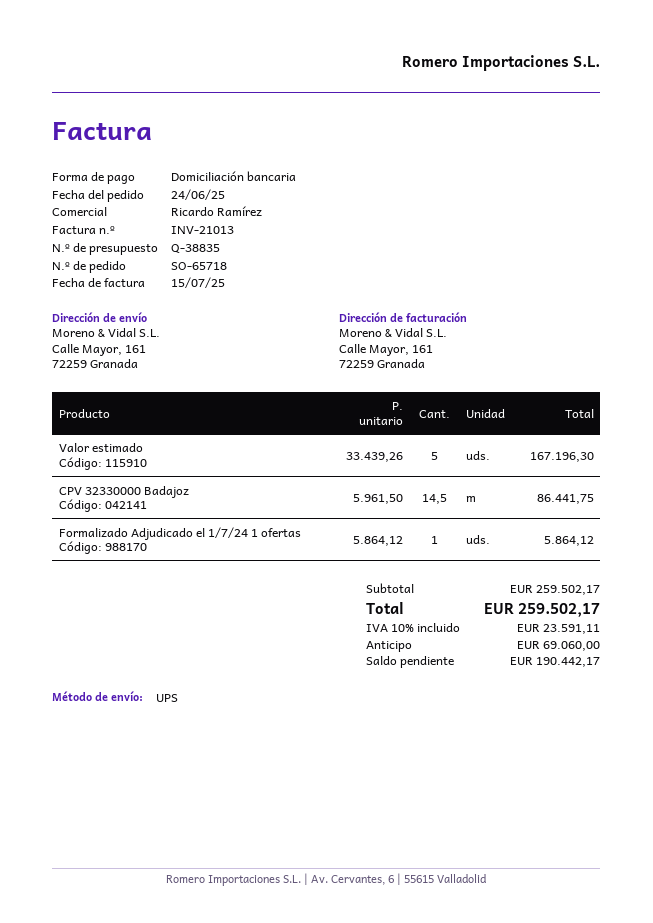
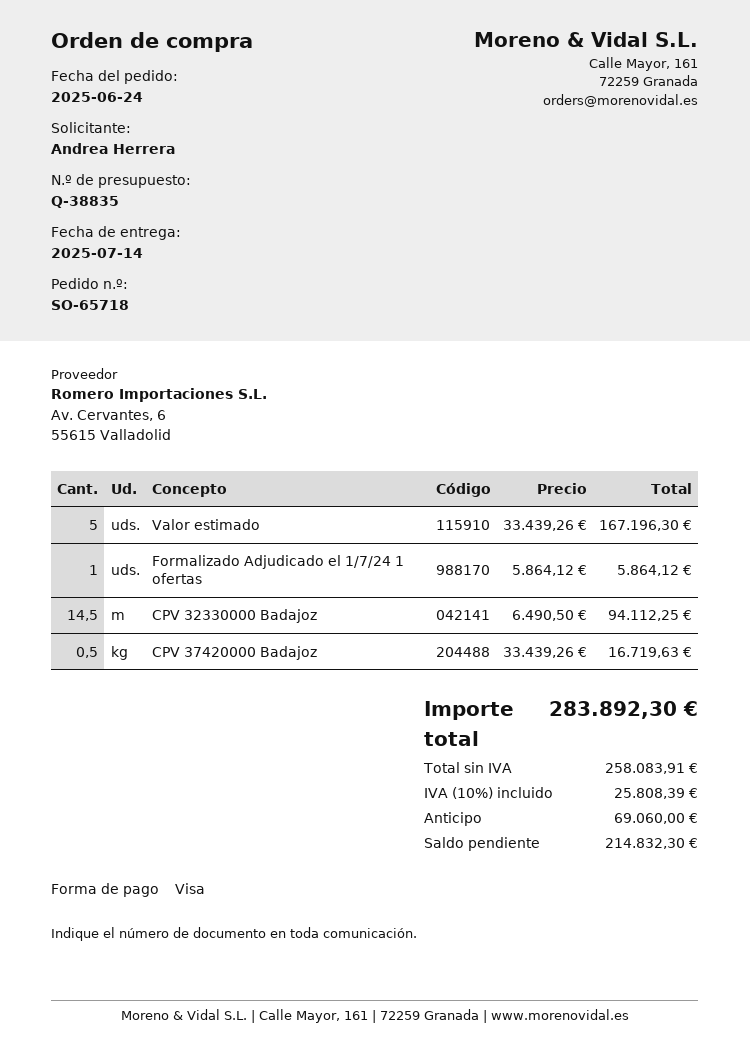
payment method: direct debit -> Visa
CPV 32330000 Badajoz: 14.5 x 5961.50 = 86441.75 -> 14.5 x 6490.50 = 94112.25
CPV 37420000 Badajoz: none -> 0.5 x 33439.26 = 16719.63
tax: 10% = 23591.11 -> 10% = 25808.39
total: 259502.17 -> 283892.30
balance: 190442.17 -> 214832.30

